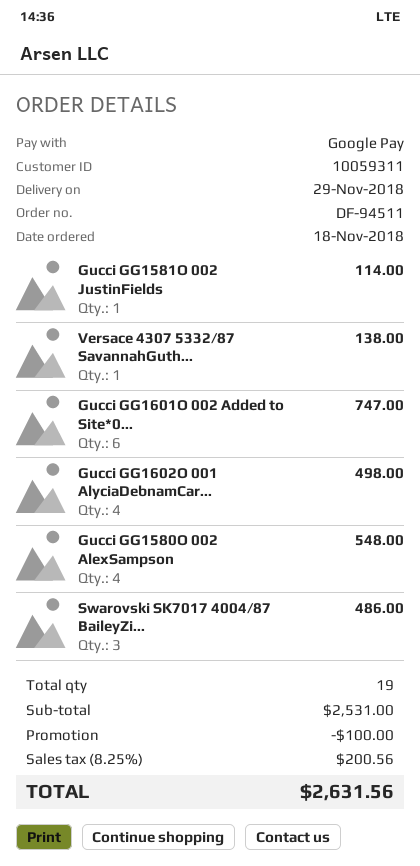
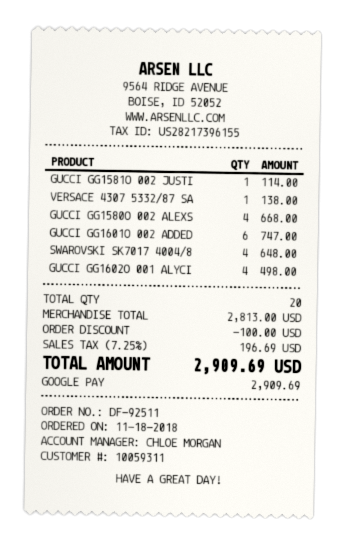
order number: DF-94511 -> DF-92511
Gucci GG1580O 002 AlexSampson: 4 for 548.00 -> 4 for 668.00
Swarovski SK7017 4004/87 BaileyZi...: 3 for 486.00 -> 4 for 648.00
total quantity: 19 -> 20
subtotal: 2531.00 -> 2813.00
tax: 8.25% = 200.56 -> 7.25% = 196.69
total: 2631.56 -> 2909.69

